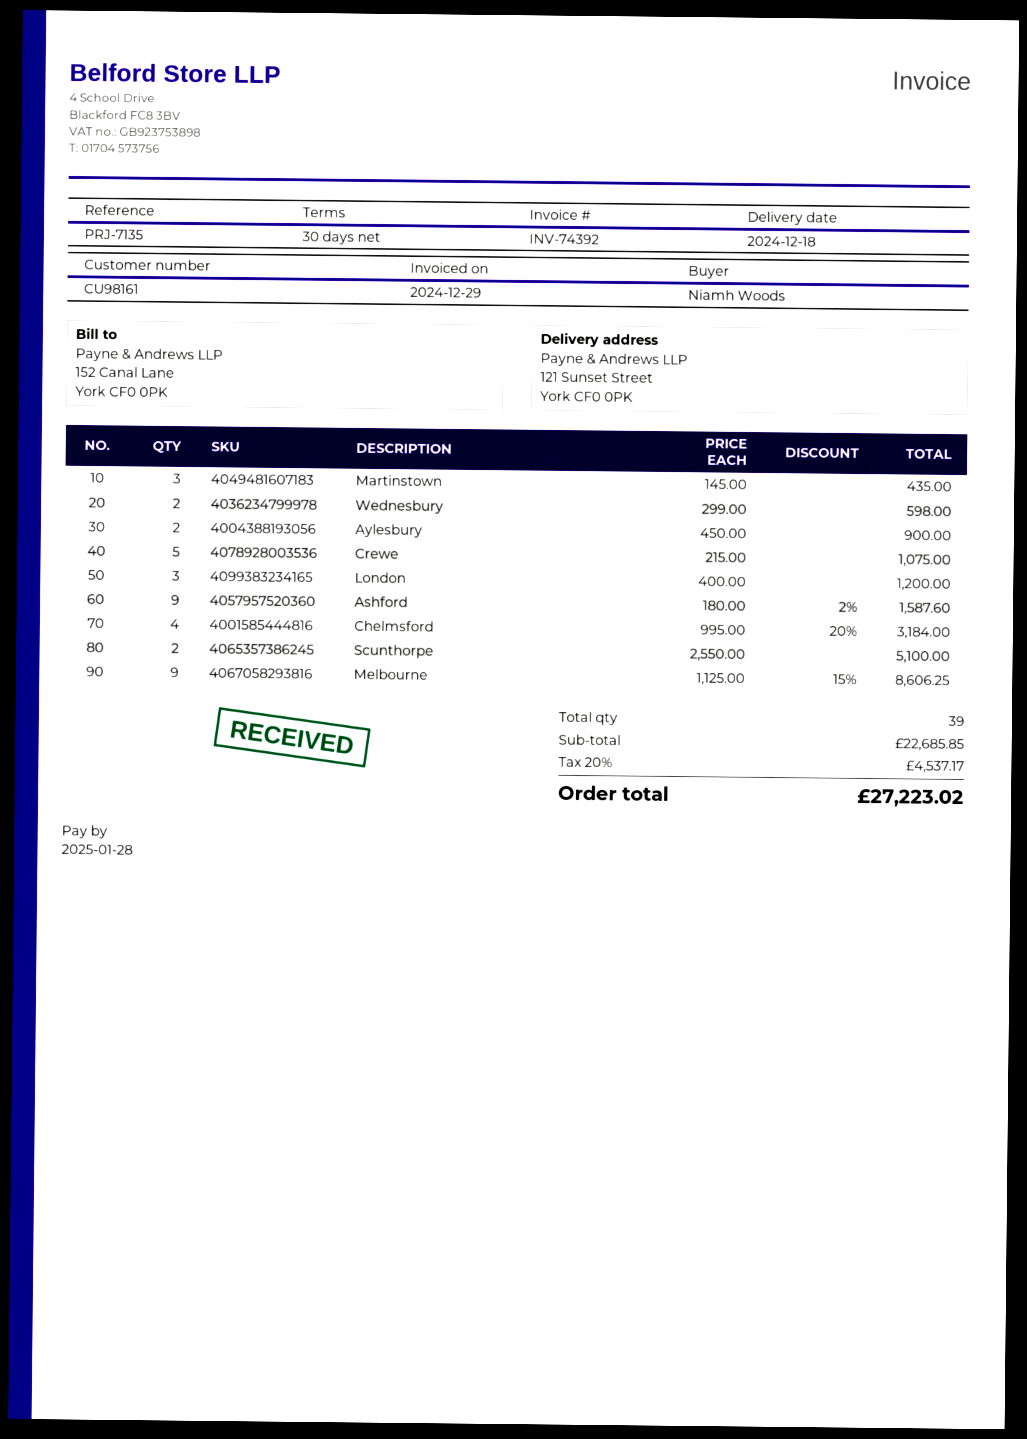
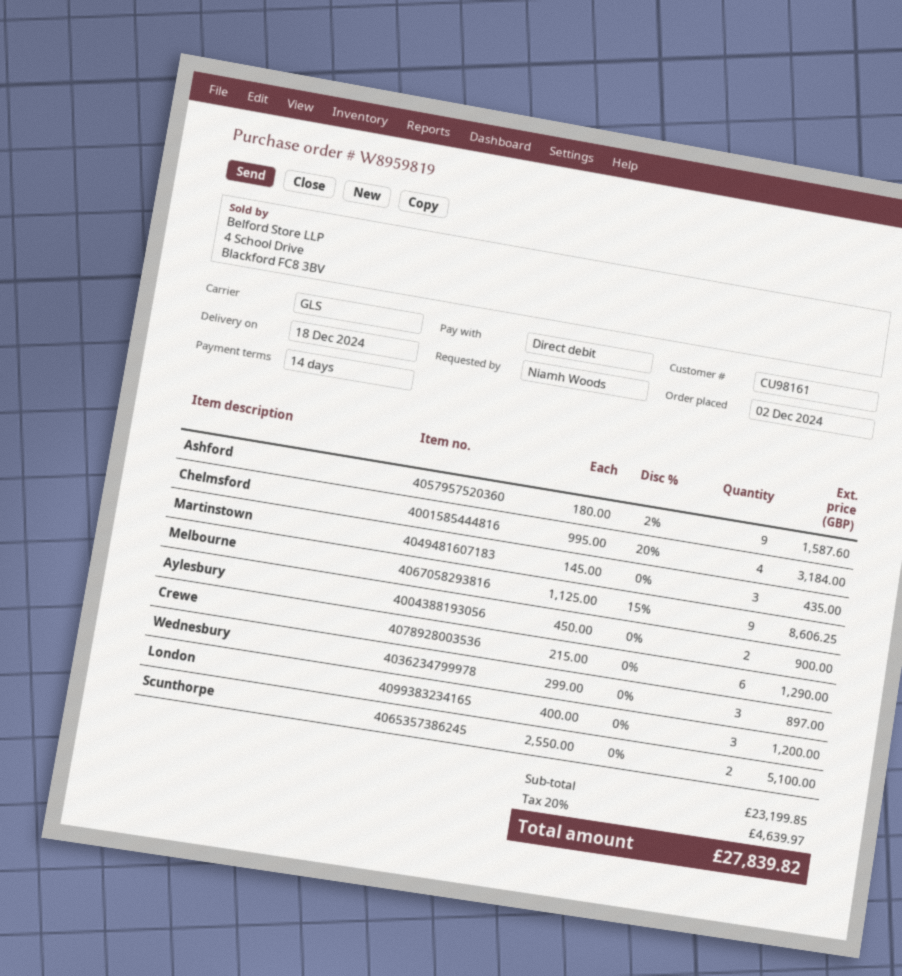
payment terms: 30 days -> 14 days
Wednesbury: 2 x 299.00 = 598.00 -> 3 x 299.00 = 897.00
Crewe: 5 x 215.00 = 1075.00 -> 6 x 215.00 = 1290.00
subtotal: 22685.85 -> 23199.85
tax: 20% = 4537.17 -> 20% = 4639.97
total: 27223.02 -> 27839.82

